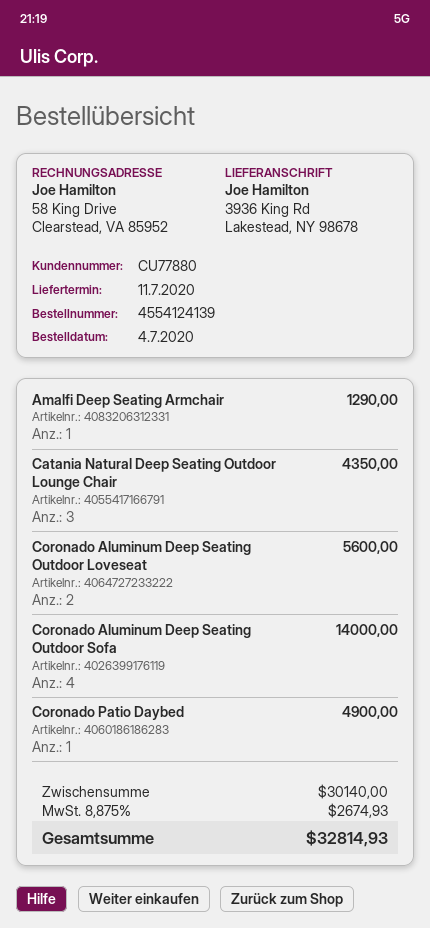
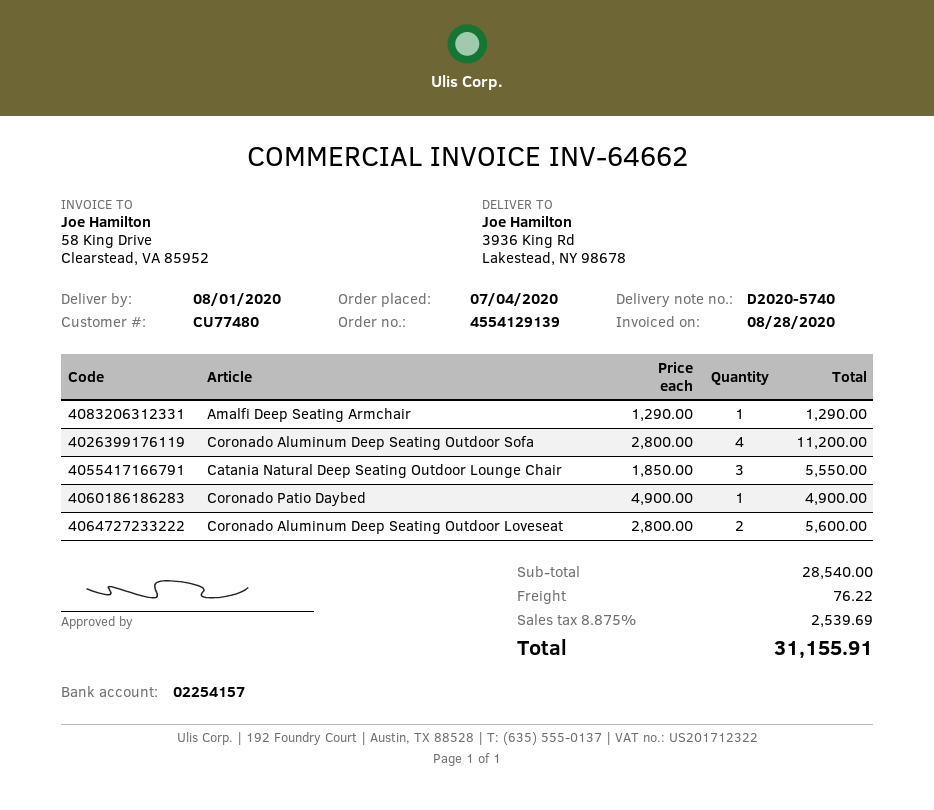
order number: 4554124139 -> 4554129139
delivery date: 2020-07-11 -> 2020-08-01
customer number: CU77880 -> CU77480
Catania Natural Deep Seating Outdoor Lounge Chair: 3 for 4350.00 -> 3 for 5550.00
Coronado Aluminum Deep Seating Outdoor Sofa: 4 for 14000.00 -> 4 for 11200.00
subtotal: 30140.00 -> 28540.00
shipping: none -> 76.22
tax: 8.875% = 2674.93 -> 8.875% = 2539.69
total: 32814.93 -> 31155.91

